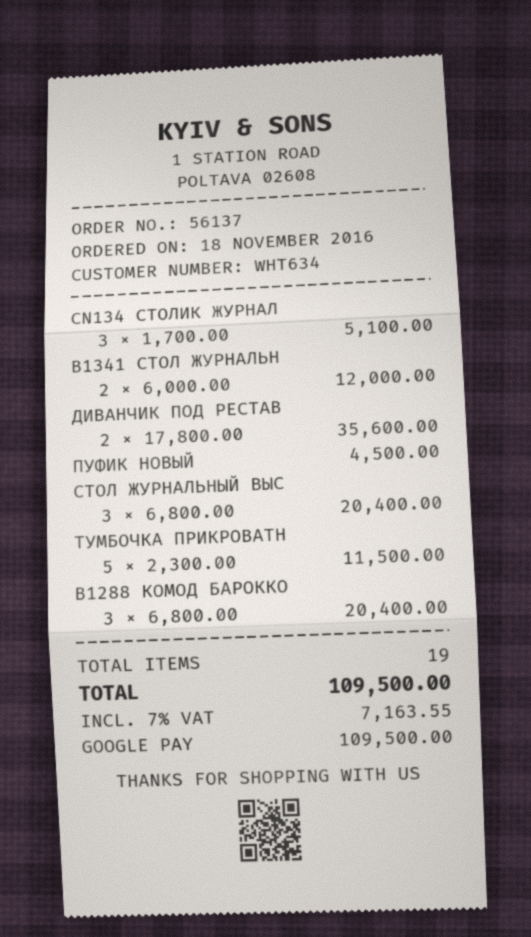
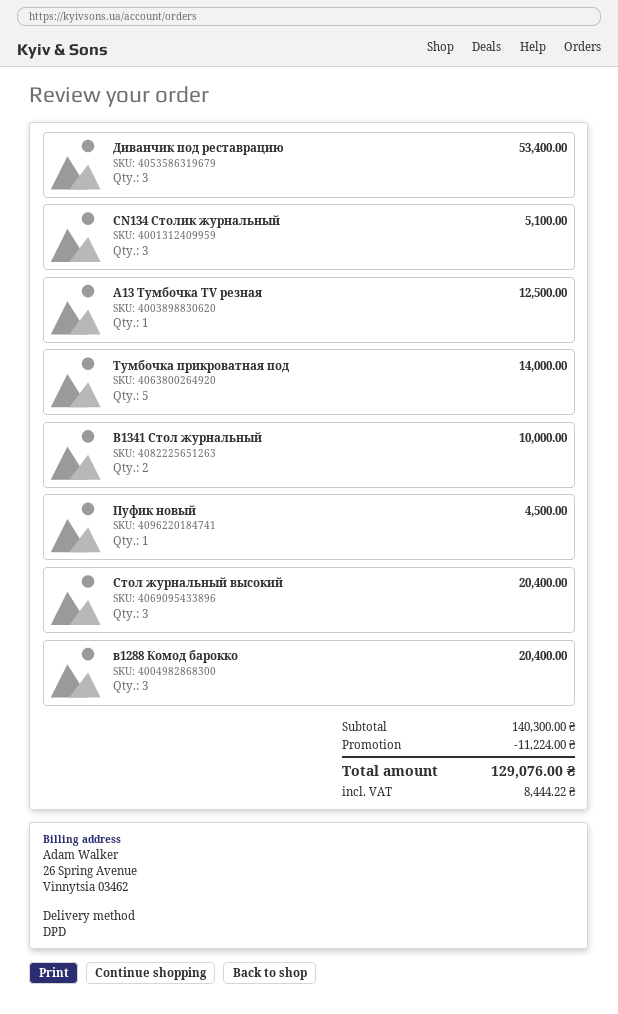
В1341 СТОЛ ЖУРНАЛЬН: 2 for 12000.00 -> 2 for 10000.00
ДИВАНЧИК ПОД РЕСТАВ: 2 for 35600.00 -> 3 for 53400.00
ТУМБОЧКА ПРИКРОВАТН: 5 for 11500.00 -> 5 for 14000.00
А13 Тумбочка TV резная: none -> 1 for 12500.00
discount: none -> 11224.00
tax: 7163.55 -> 8444.22
total: 109500.00 -> 129076.00

